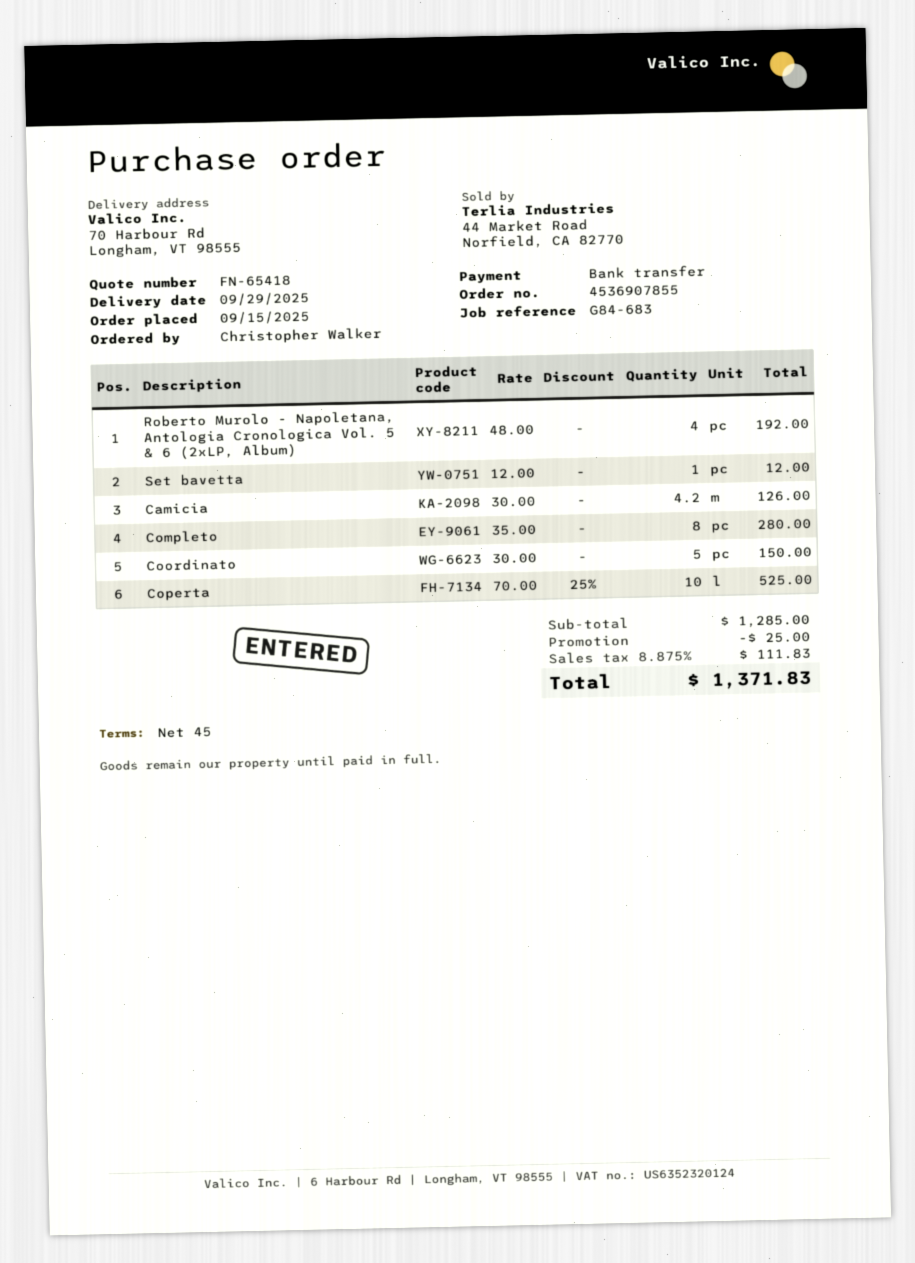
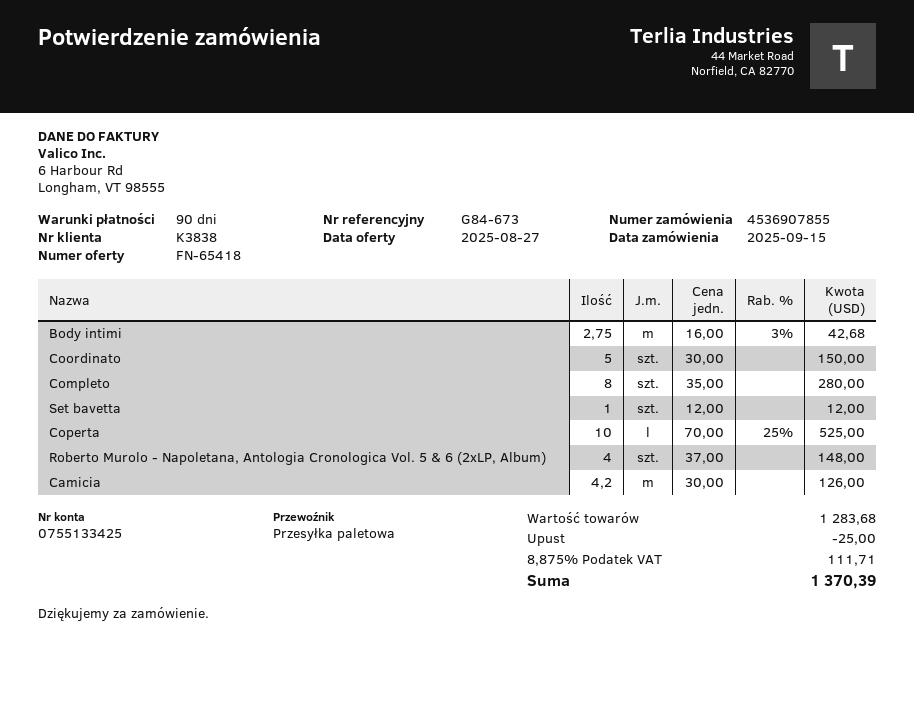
payment terms: 45 days -> 90 days
reference: G84-683 -> G84-673
Roberto Murolo - Napoletana, Antologia Cronologica Vol. 5 & 6 (2xLP, Album): 4 x 48.00 = 192.00 -> 4 x 37.00 = 148.00
Body intimi: none -> 2.75 x 16.00 - 3% = 42.68
subtotal: 1285.00 -> 1283.68
tax: 8.875% = 111.83 -> 8.875% = 111.71
total: 1371.83 -> 1370.39

